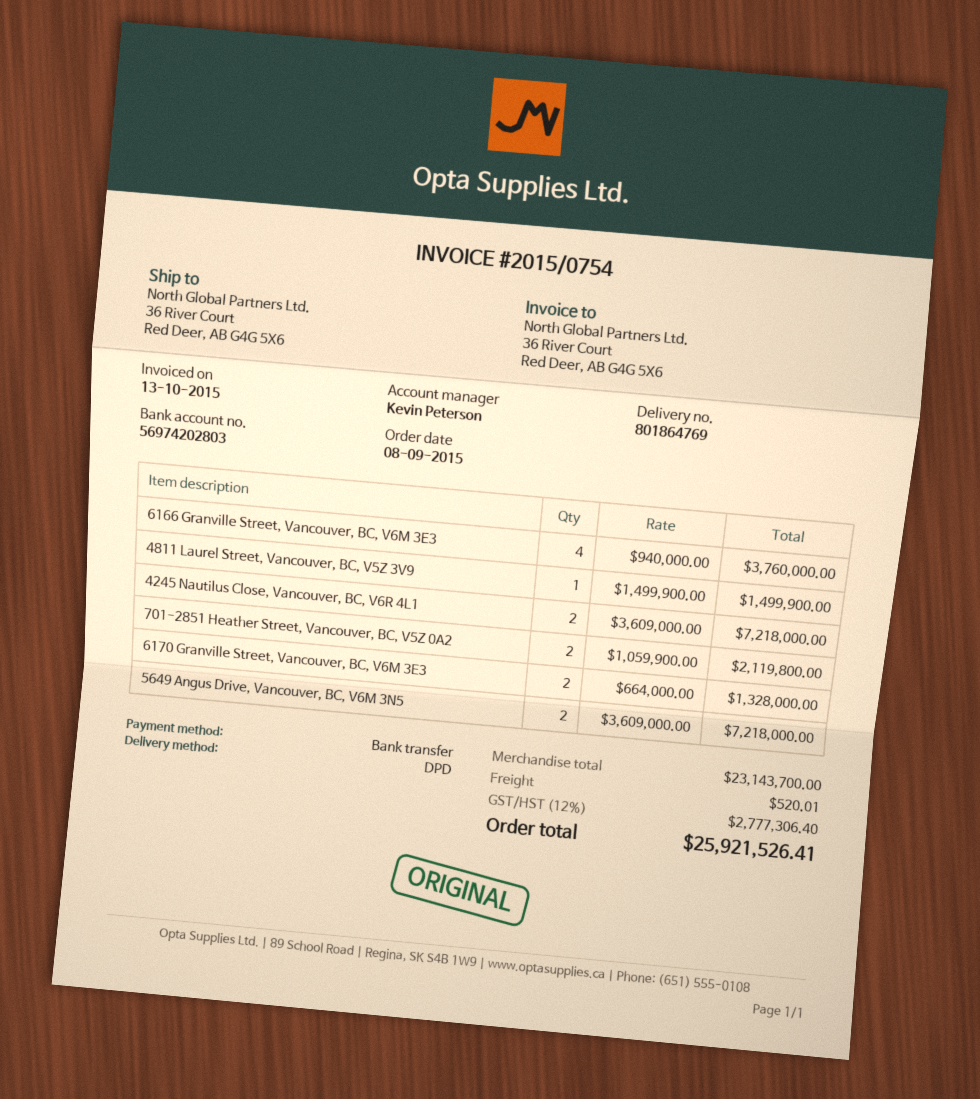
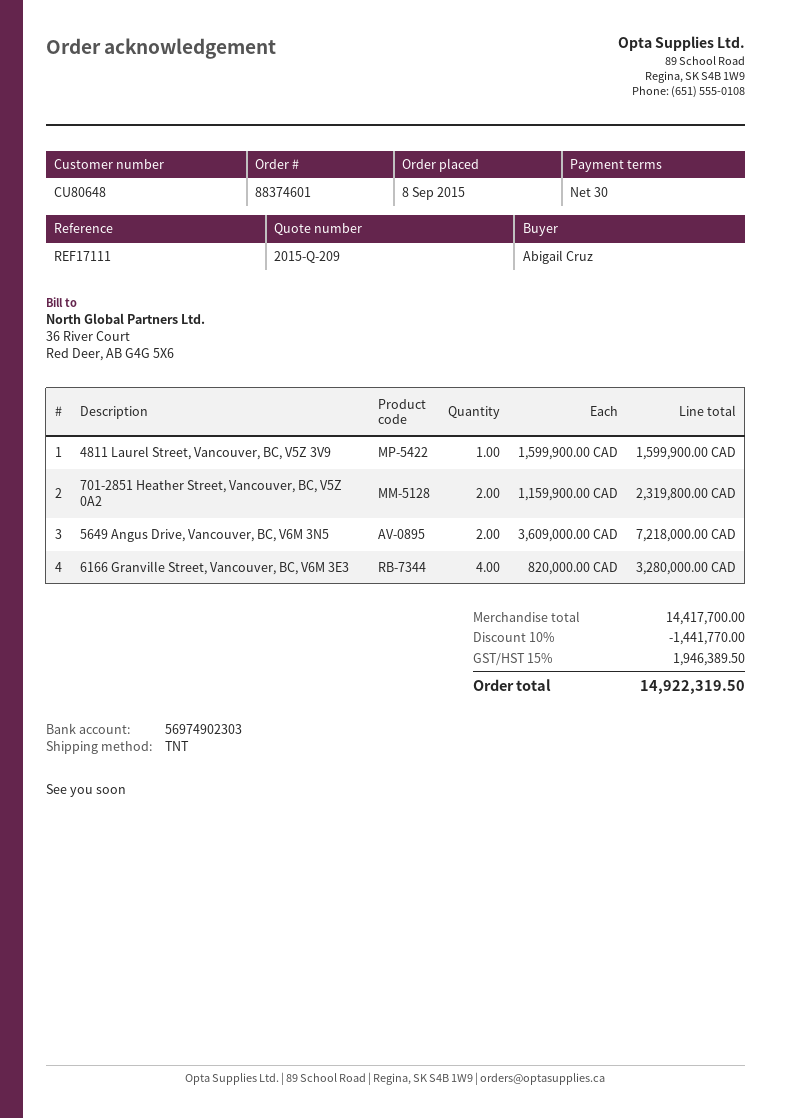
bank account: 56974202803 -> 56974902303
shipping method: DPD -> TNT
6166 Granville Street, Vancouver, BC, V6M 3E3: 4 x 940000.00 = 3760000.00 -> 4 x 820000.00 = 3280000.00
4811 Laurel Street, Vancouver, BC, V5Z 3V9: 1 x 1499900.00 = 1499900.00 -> 1 x 1599900.00 = 1599900.00
4245 Nautilus Close, Vancouver, BC, V6R 4L1: 2 x 3609000.00 = 7218000.00 -> none
701-2851 Heather Street, Vancouver, BC, V5Z 0A2: 2 x 1059900.00 = 2119800.00 -> 2 x 1159900.00 = 2319800.00
6170 Granville Street, Vancouver, BC, V6M 3E3: 2 x 664000.00 = 1328000.00 -> none
subtotal: 23143700.00 -> 14417700.00
discount: none -> 10% = 1441770.00
shipping: 520.01 -> none
tax: 12% = 2777306.40 -> 15% = 1946389.50
total: 25921526.41 -> 14922319.50

